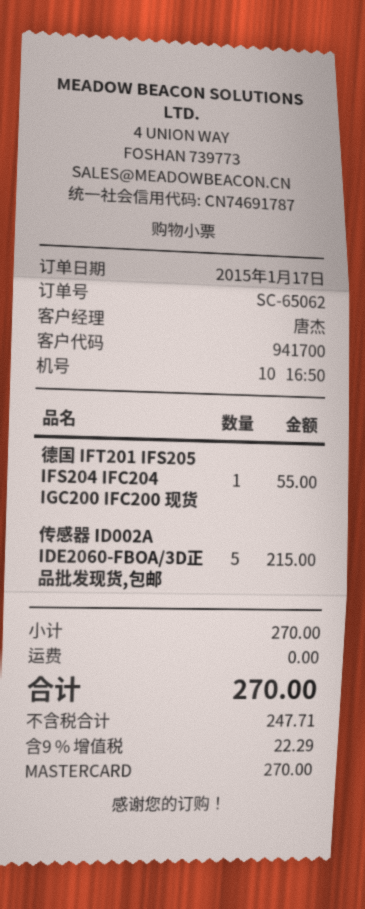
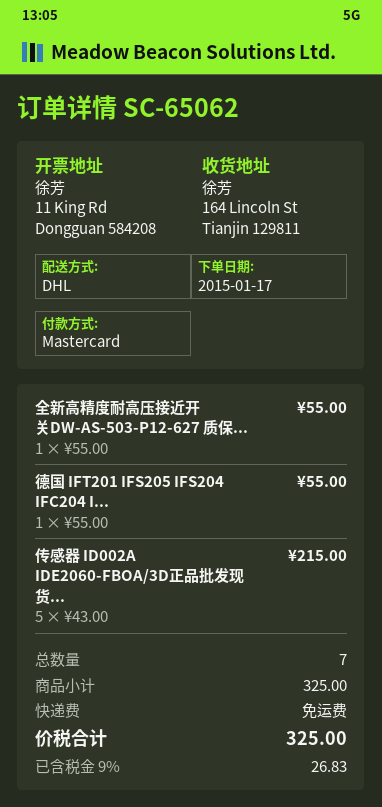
全新高精度耐高压接近开关DW-AS-503-P12-627 质保...: none -> 1 for 55.00
subtotal: 270.00 -> 325.00
tax: 9% = 22.29 -> 9% = 26.83
total: 270.00 -> 325.00

